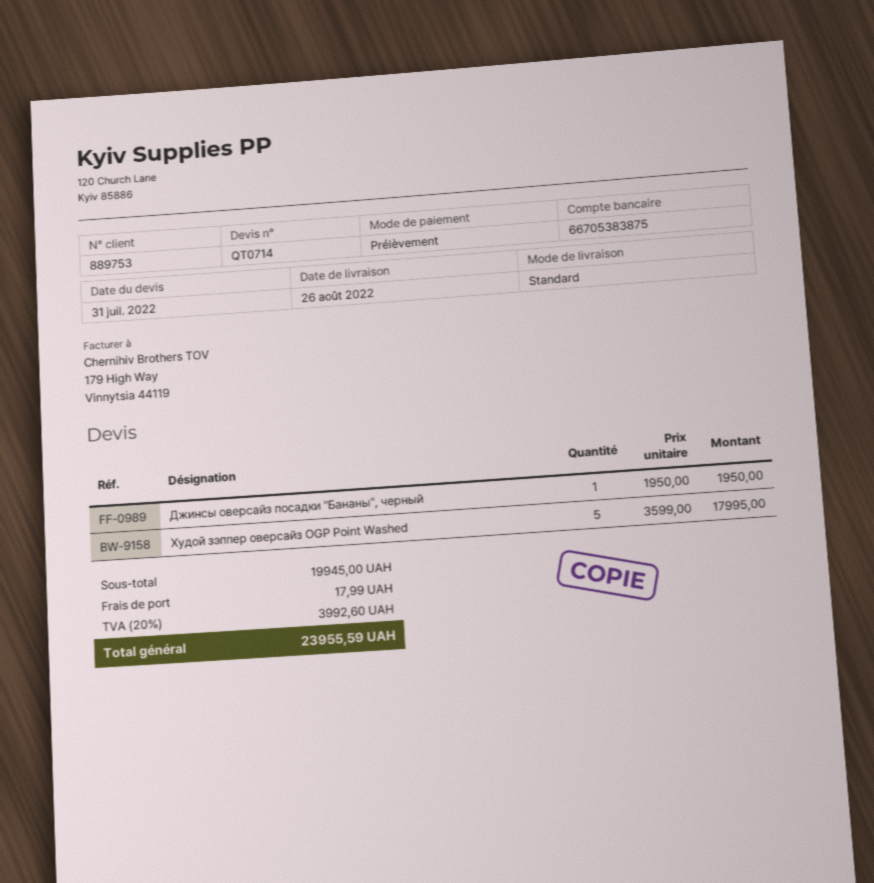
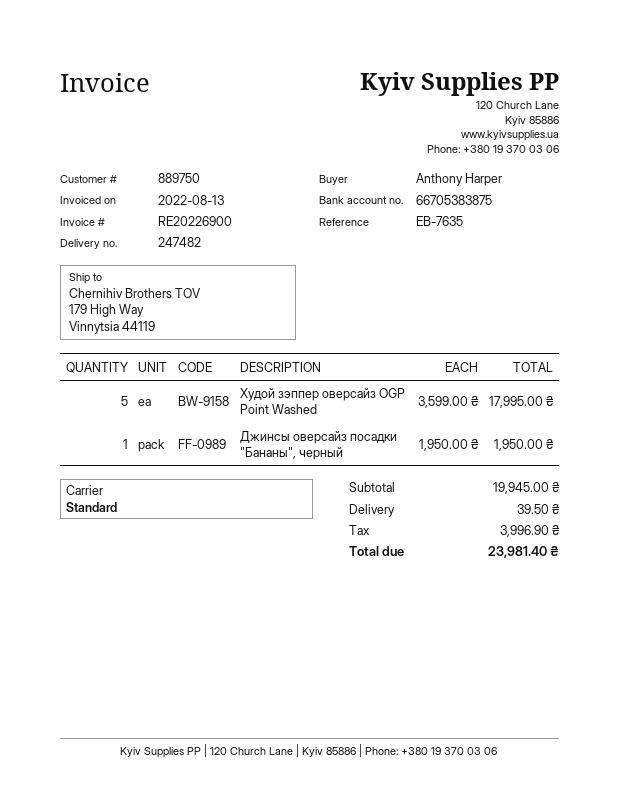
customer number: 889753 -> 889750
shipping: 17.99 -> 39.50
tax: 3992.60 -> 3996.90
total: 23955.59 -> 23981.40

